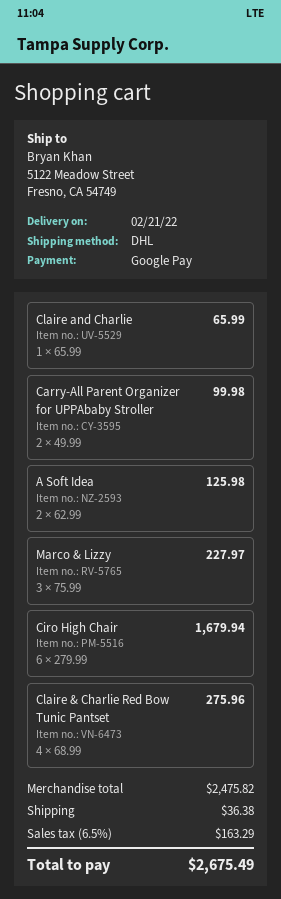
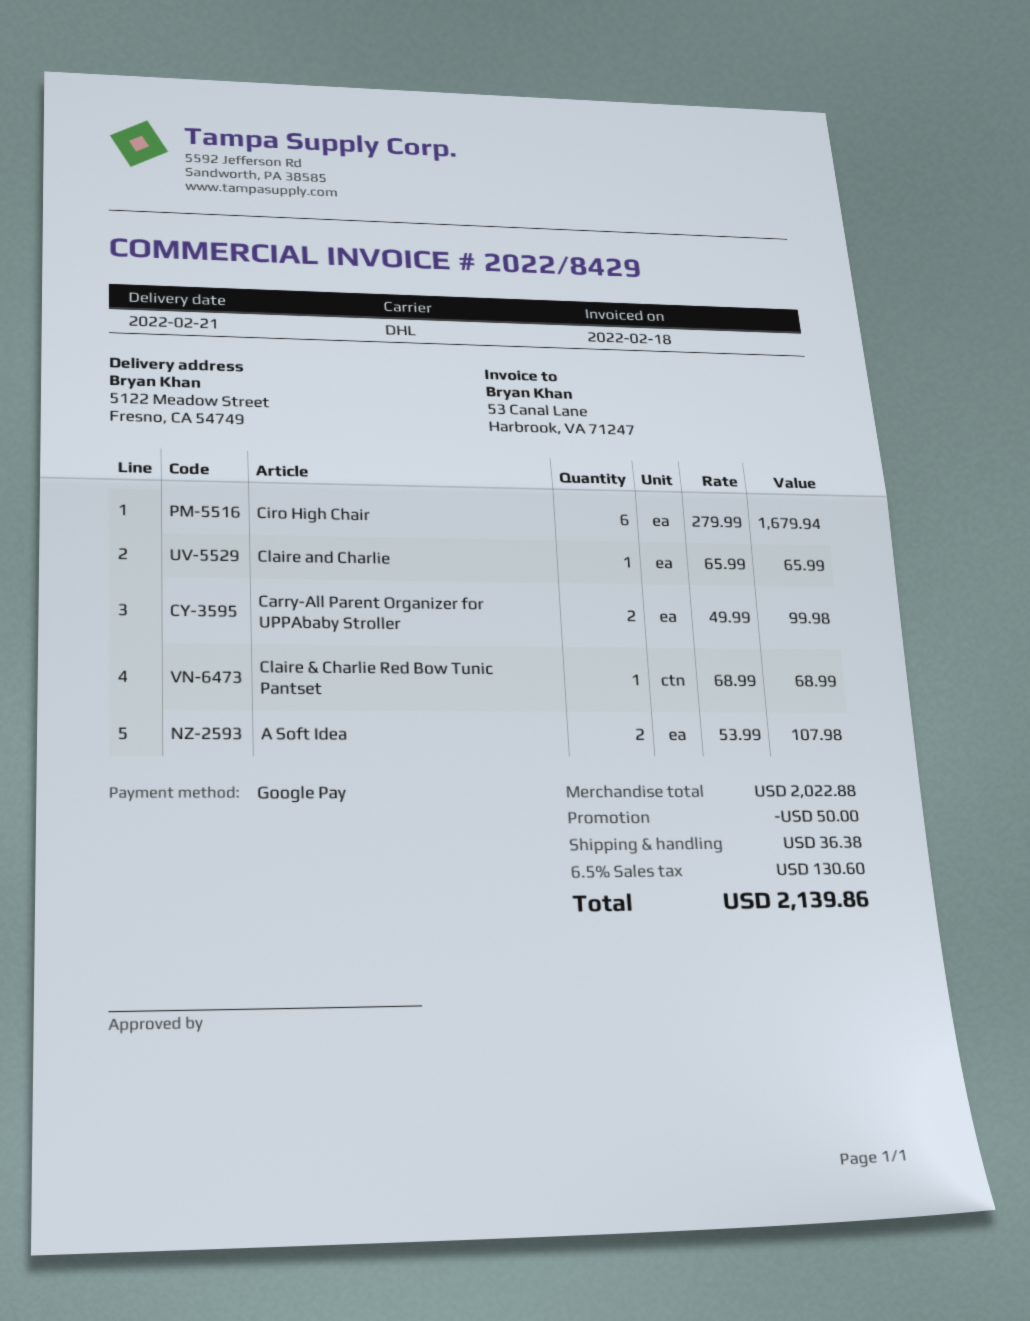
A Soft Idea: 2 x 62.99 = 125.98 -> 2 x 53.99 = 107.98
Marco & Lizzy: 3 x 75.99 = 227.97 -> none
Claire & Charlie Red Bow Tunic Pantset: 4 x 68.99 = 275.96 -> 1 x 68.99 = 68.99
subtotal: 2475.82 -> 2022.88
discount: none -> 50.00
tax: 6.5% = 163.29 -> 6.5% = 130.60
total: 2675.49 -> 2139.86

